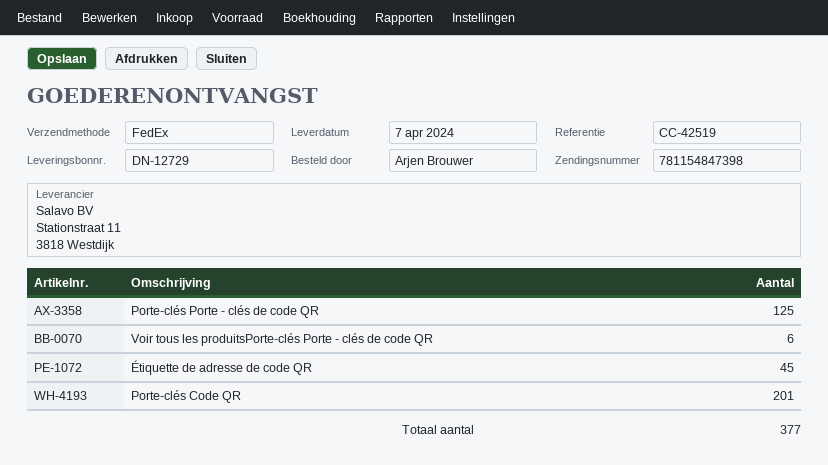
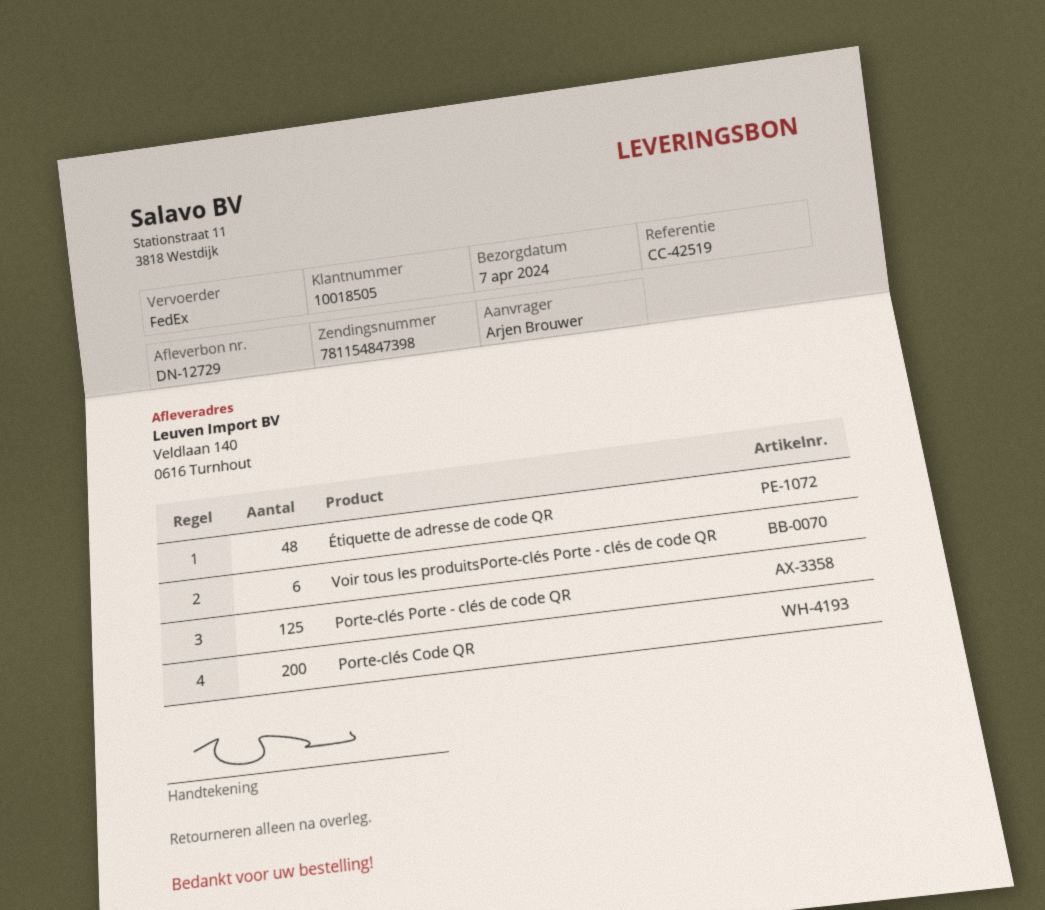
Étiquette de adresse de code QR: 45 -> 48
Porte-clés Code QR: 201 -> 200

